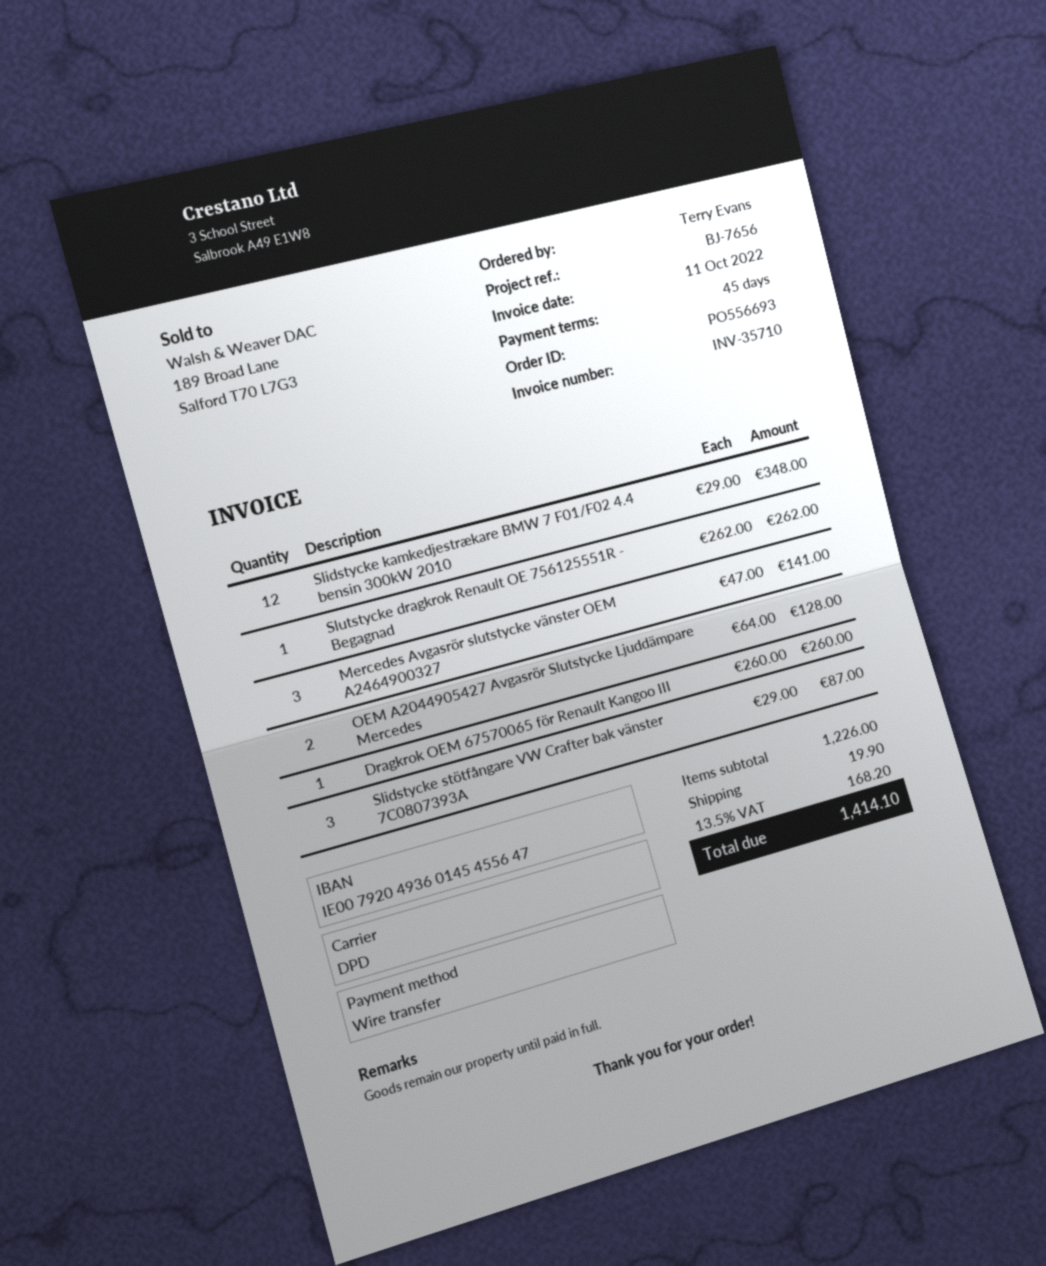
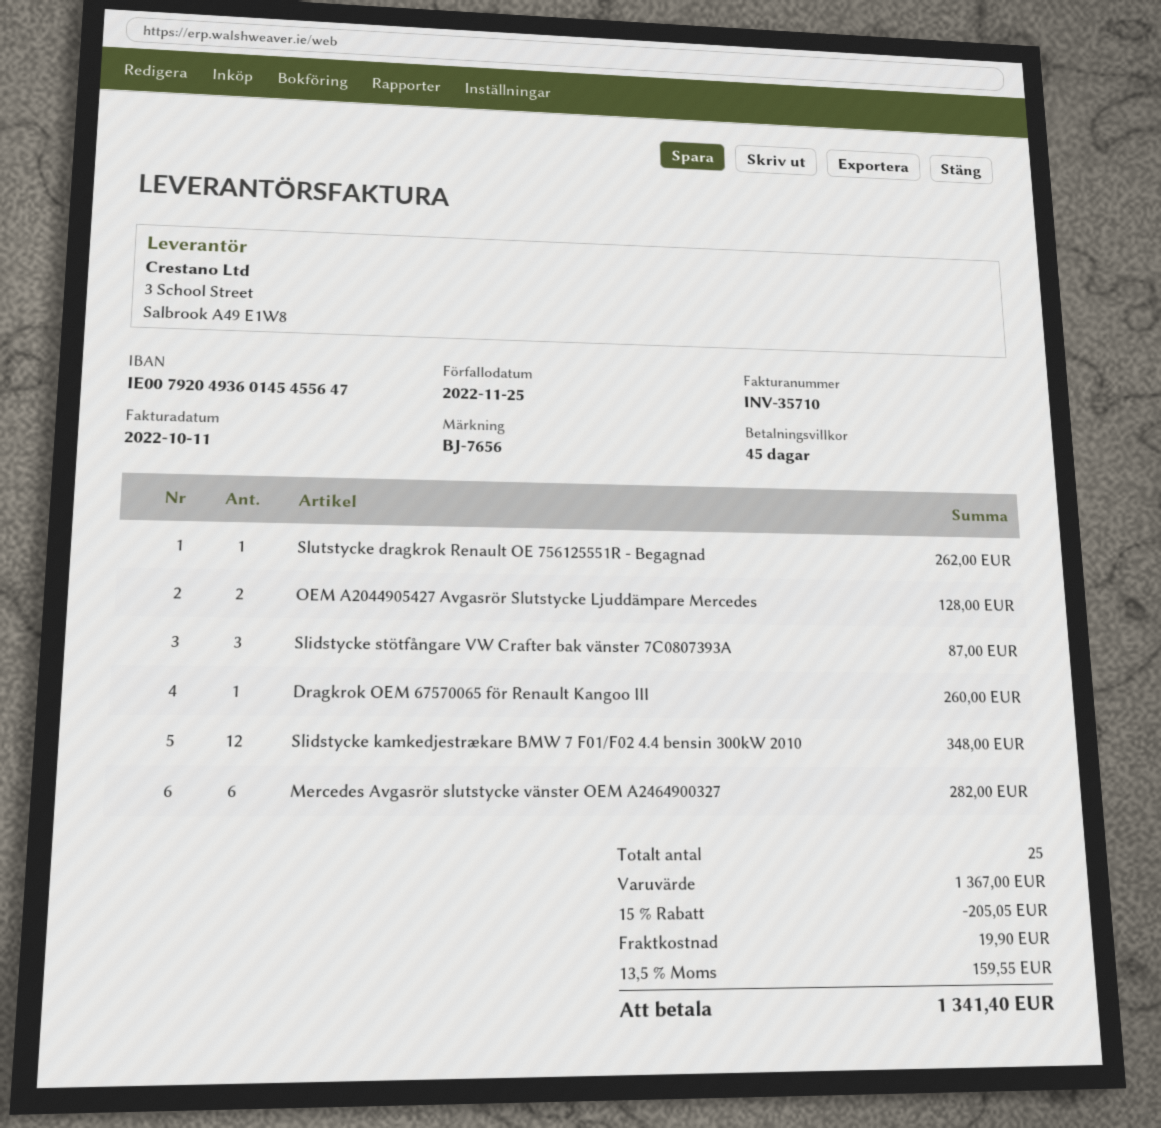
Mercedes Avgasrör slutstycke vänster OEM A2464900327: 3 for 141.00 -> 6 for 282.00
subtotal: 1226.00 -> 1367.00
discount: none -> 15% = 205.05
tax: 13.5% = 168.20 -> 13.5% = 159.55
total: 1414.10 -> 1341.40

